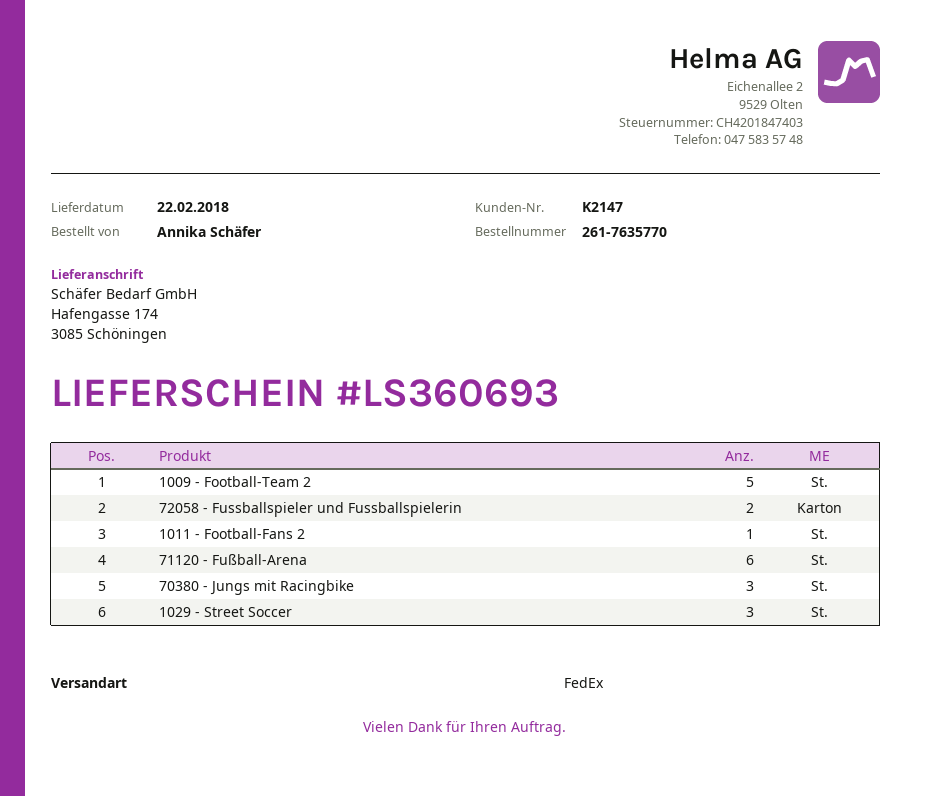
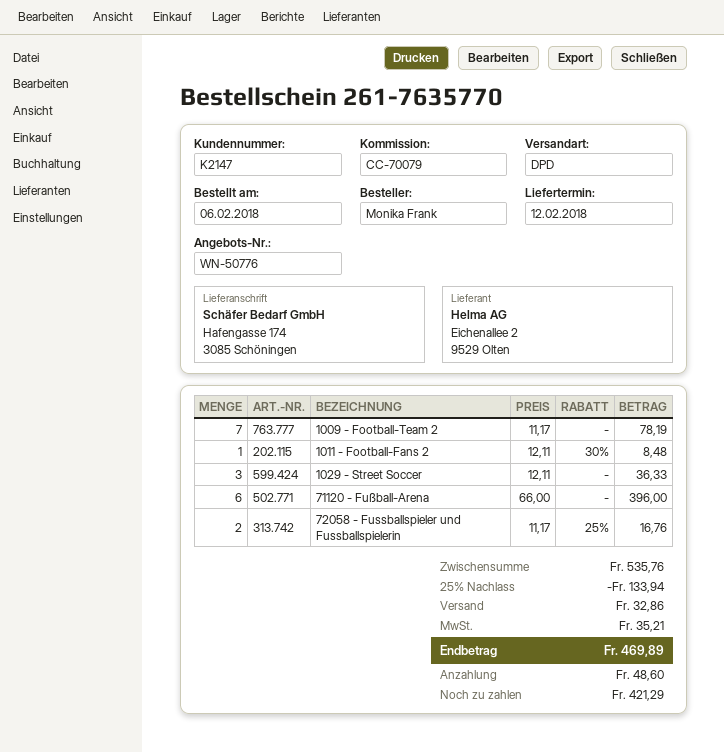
delivery date: 2018-02-22 -> 2018-02-12
ordered by: Annika Schäfer -> Monika Frank
shipping method: FedEx -> DPD
1009 - Football-Team 2: 5 -> 7
70380 - Jungs mit Racingbike: 3 -> none

